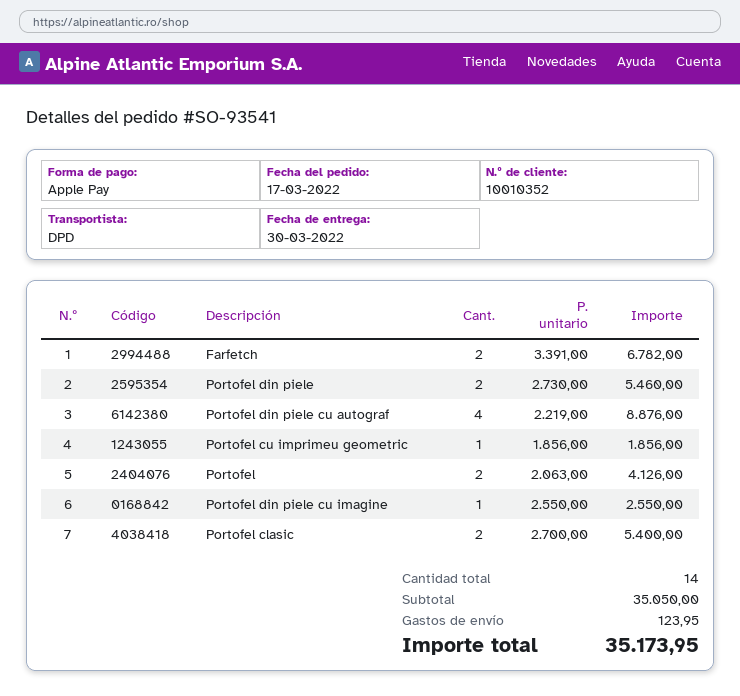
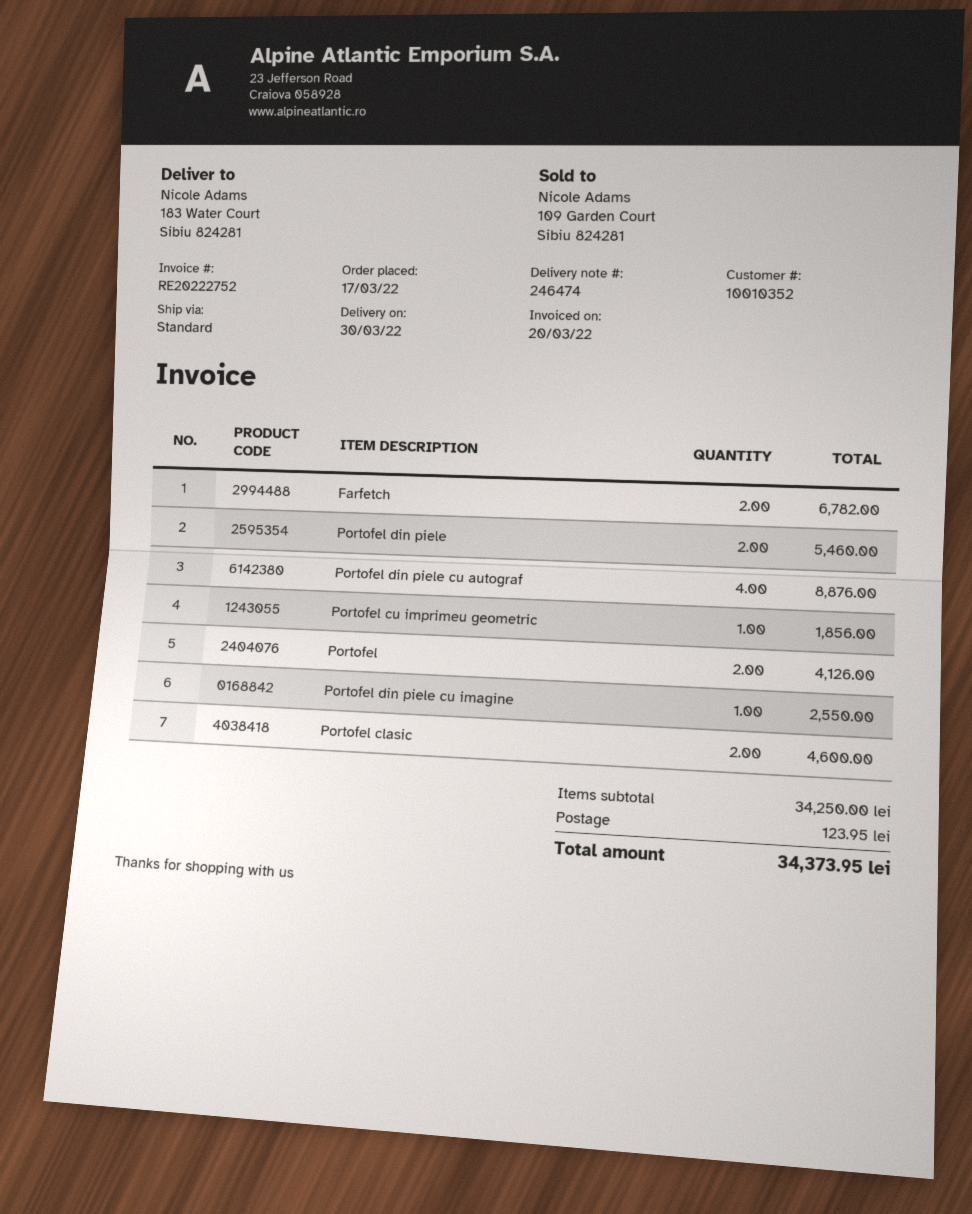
shipping method: DPD -> standard
Portofel clasic: 2 for 5400.00 -> 2 for 4600.00
subtotal: 35050.00 -> 34250.00
total: 35173.95 -> 34373.95

